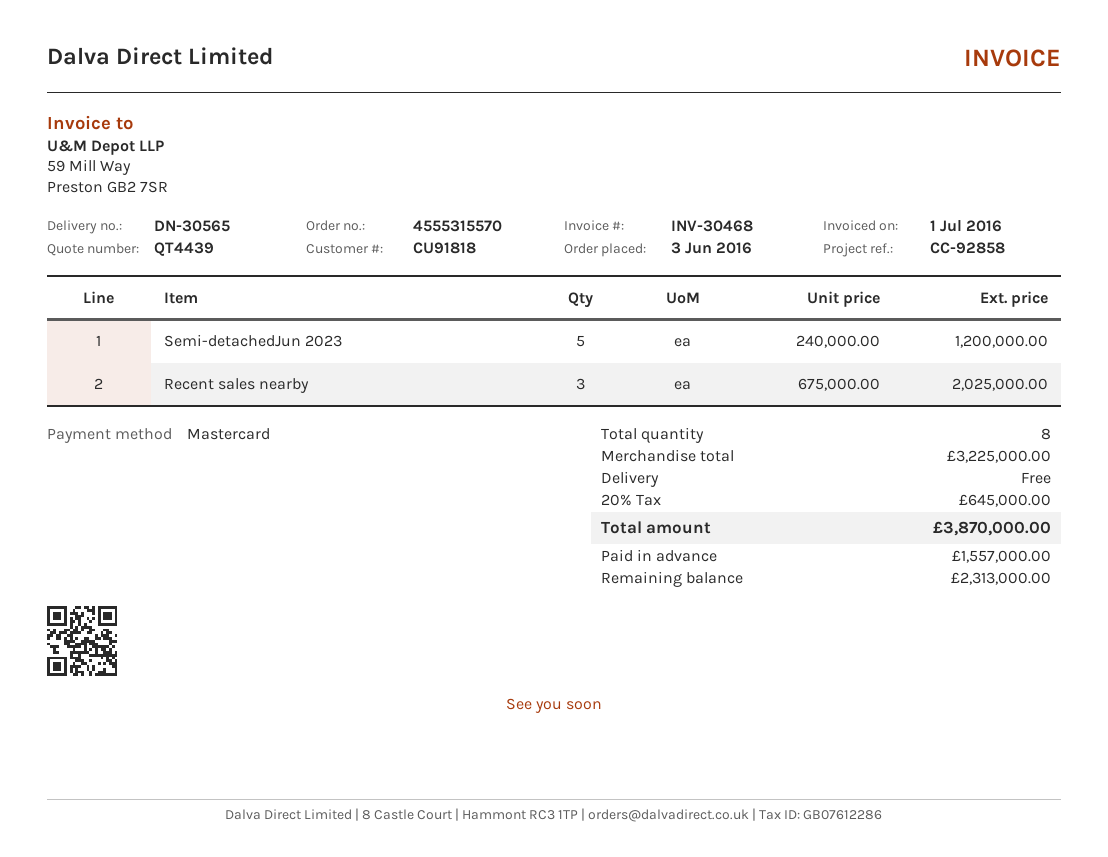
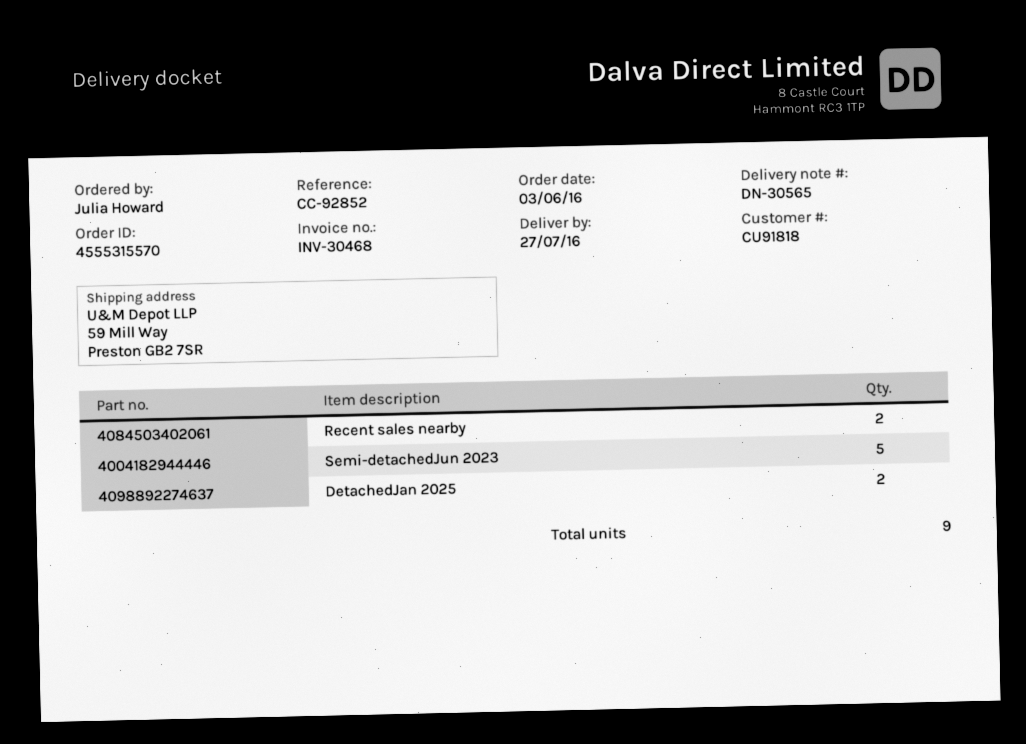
reference: CC-92858 -> CC-92852
Recent sales nearby: 3 -> 2
DetachedJan 2025: none -> 2
total quantity: 8 -> 9

